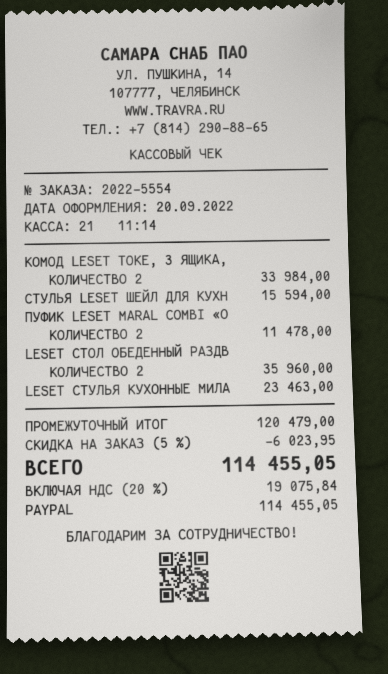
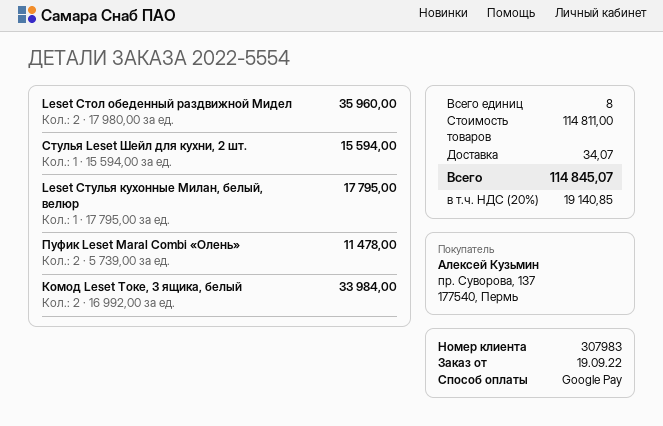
order date: 2022-09-20 -> 2022-09-19
payment method: PayPal -> Google Pay
LESET СТУЛЬЯ КУХОННЫЕ МИЛА: 1 for 23463.00 -> 1 for 17795.00
subtotal: 120479.00 -> 114811.00
discount: 5% = 6023.95 -> none
shipping: none -> 34.07
tax: 20% = 19075.84 -> 20% = 19140.85
total: 114455.05 -> 114845.07

